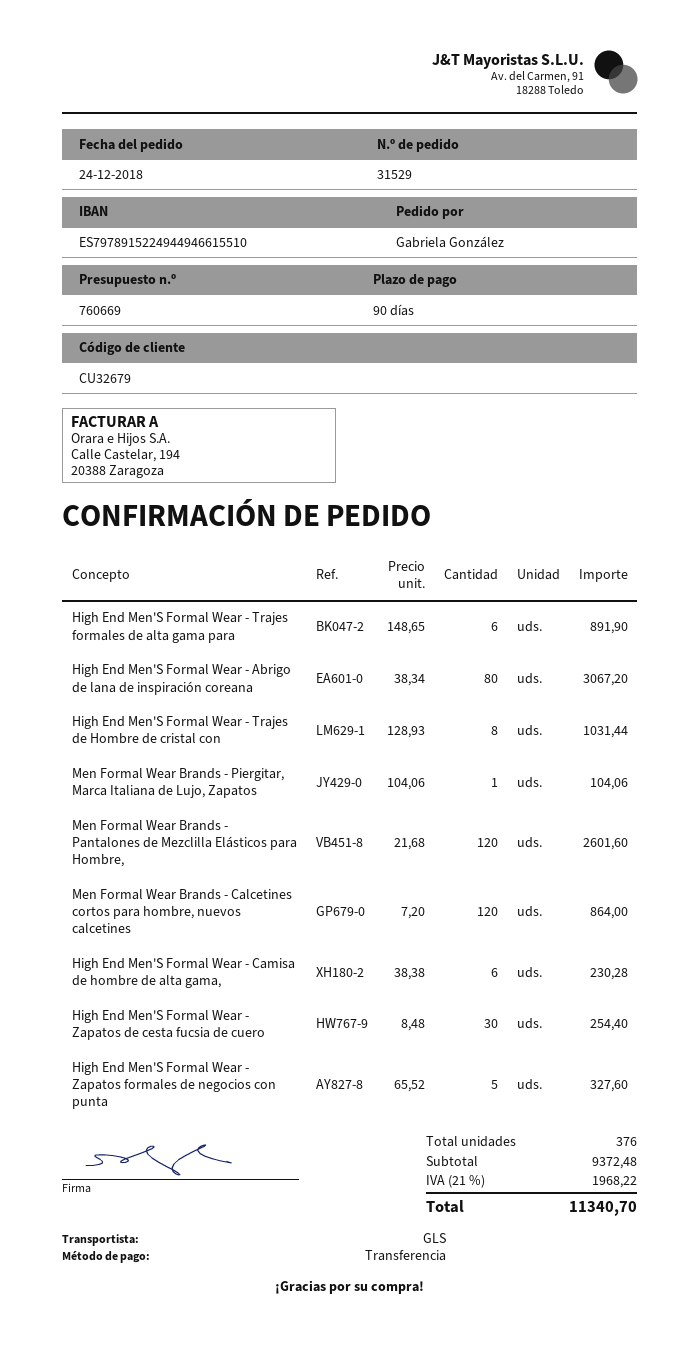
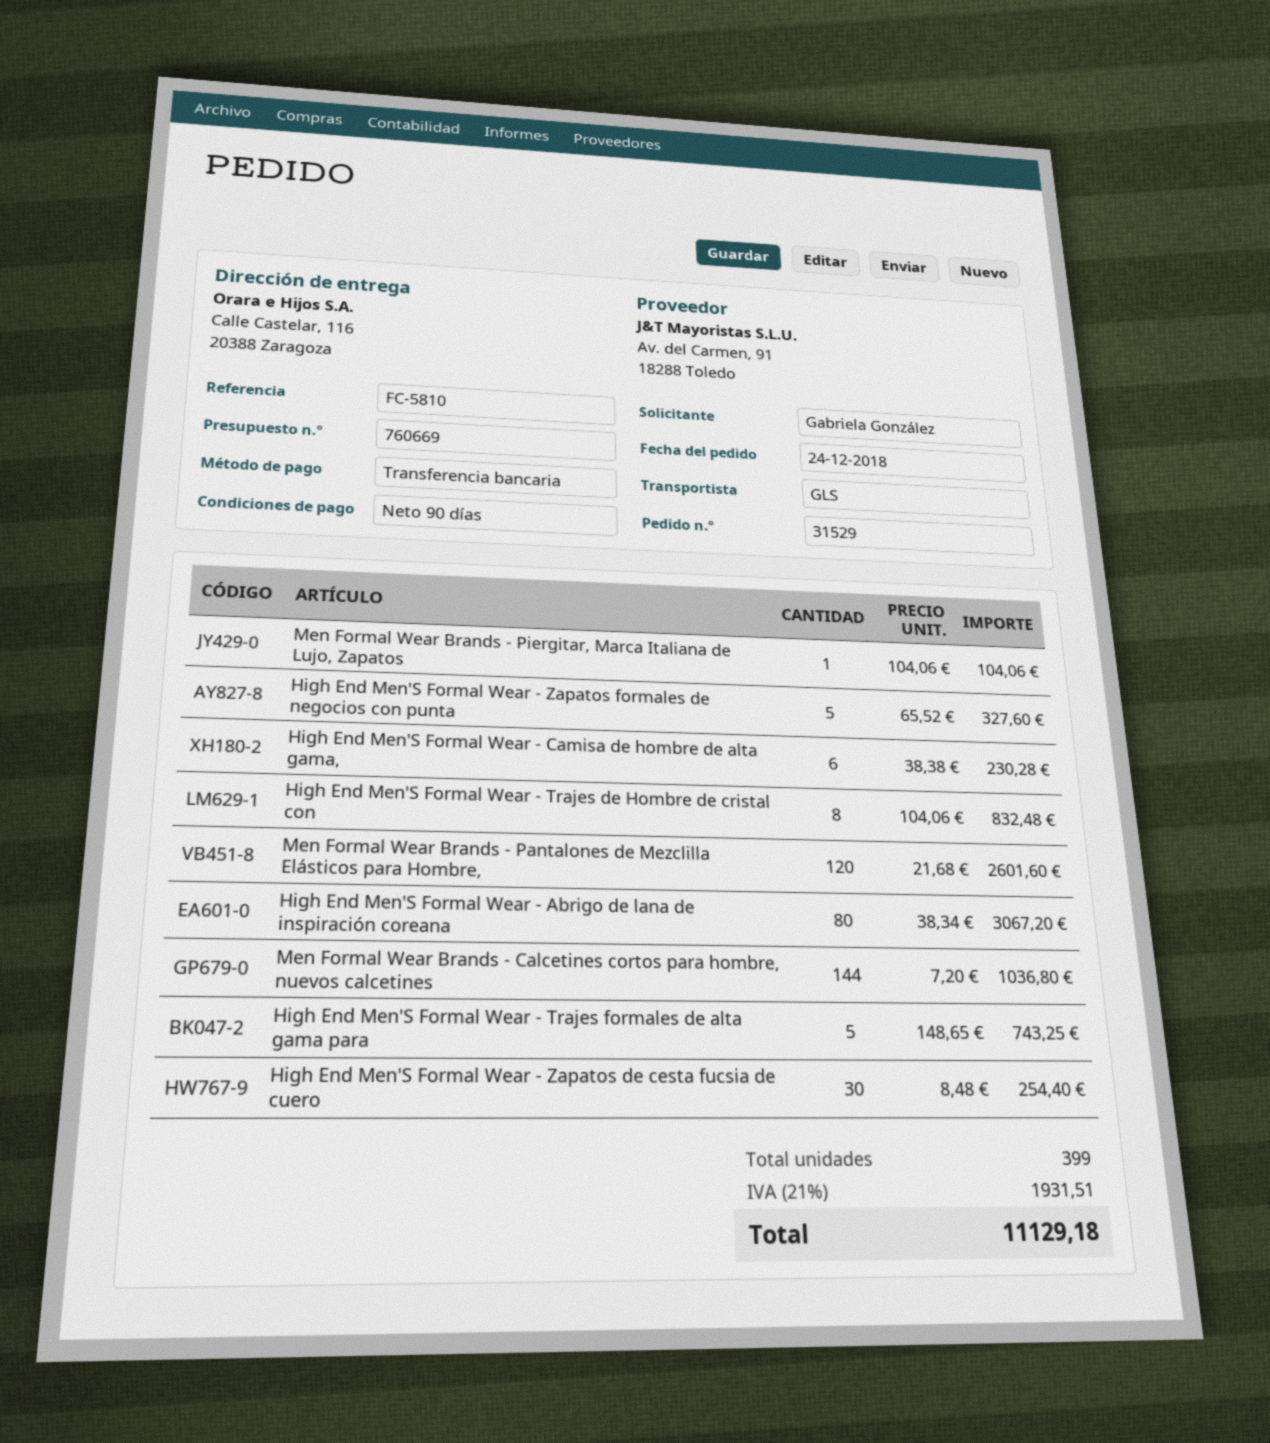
High End Men'S Formal Wear - Trajes formales de alta gama para: 6 x 148.65 = 891.90 -> 5 x 148.65 = 743.25
High End Men'S Formal Wear - Trajes de Hombre de cristal con: 8 x 128.93 = 1031.44 -> 8 x 104.06 = 832.48
Men Formal Wear Brands - Calcetines cortos para hombre, nuevos calcetines: 120 x 7.20 = 864.00 -> 144 x 7.20 = 1036.80
total quantity: 376 -> 399
tax: 21% = 1968.22 -> 21% = 1931.51
total: 11340.70 -> 11129.18

